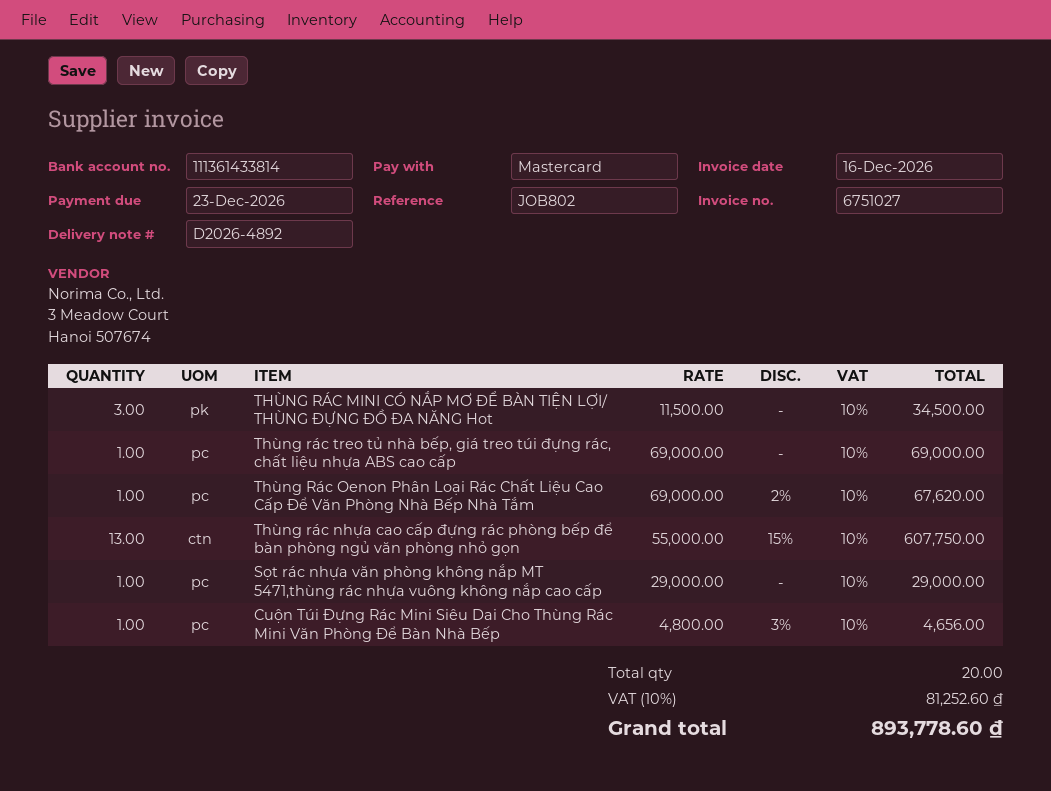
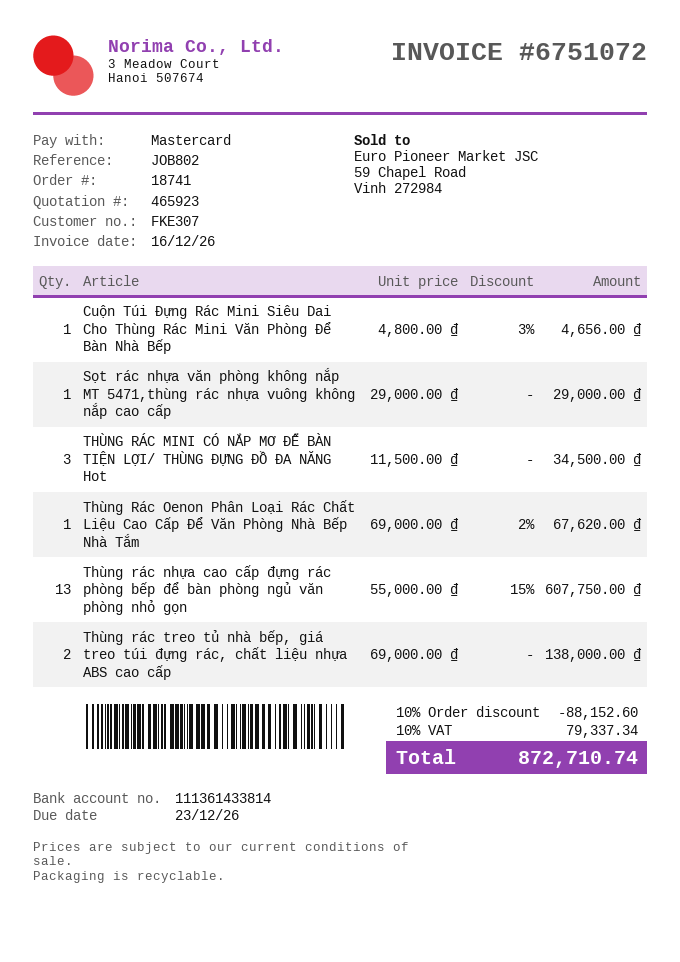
invoice number: 6751027 -> 6751072
Thùng rác treo tủ nhà bếp, giá treo túi đựng rác, chất liệu nhựa ABS cao cấp: 1 x 69000.00 = 69000.00 -> 2 x 69000.00 = 138000.00
discount: none -> 10% = 88152.60
tax: 10% = 81252.60 -> 10% = 79337.34
total: 893778.60 -> 872710.74

